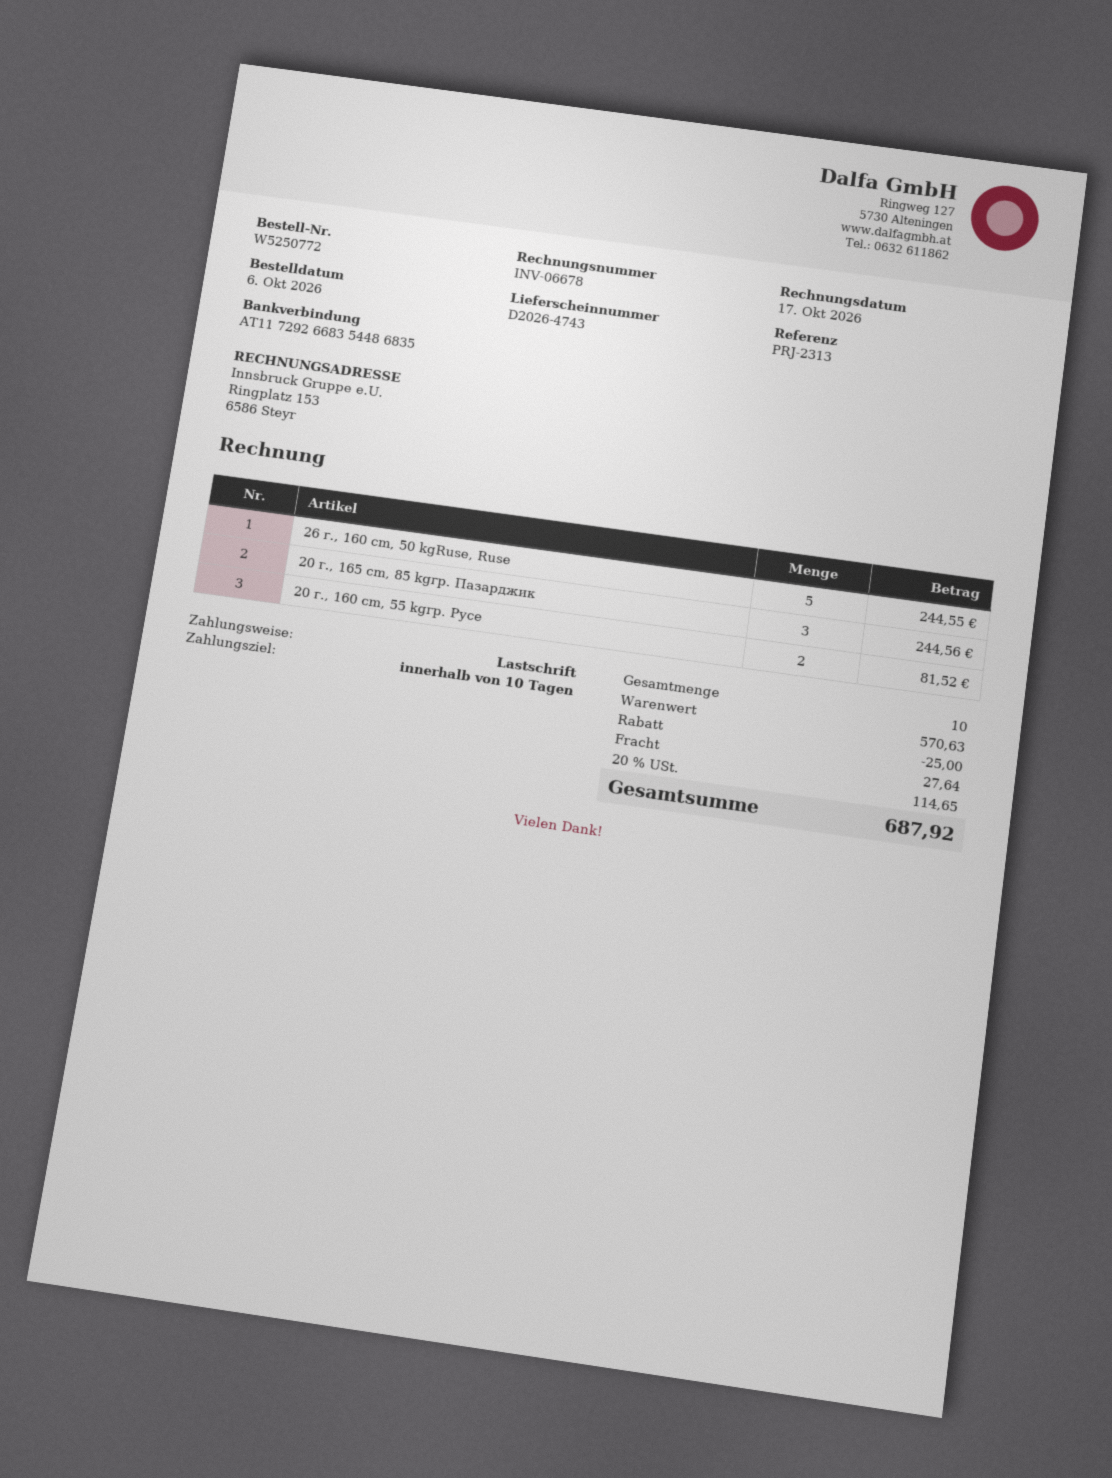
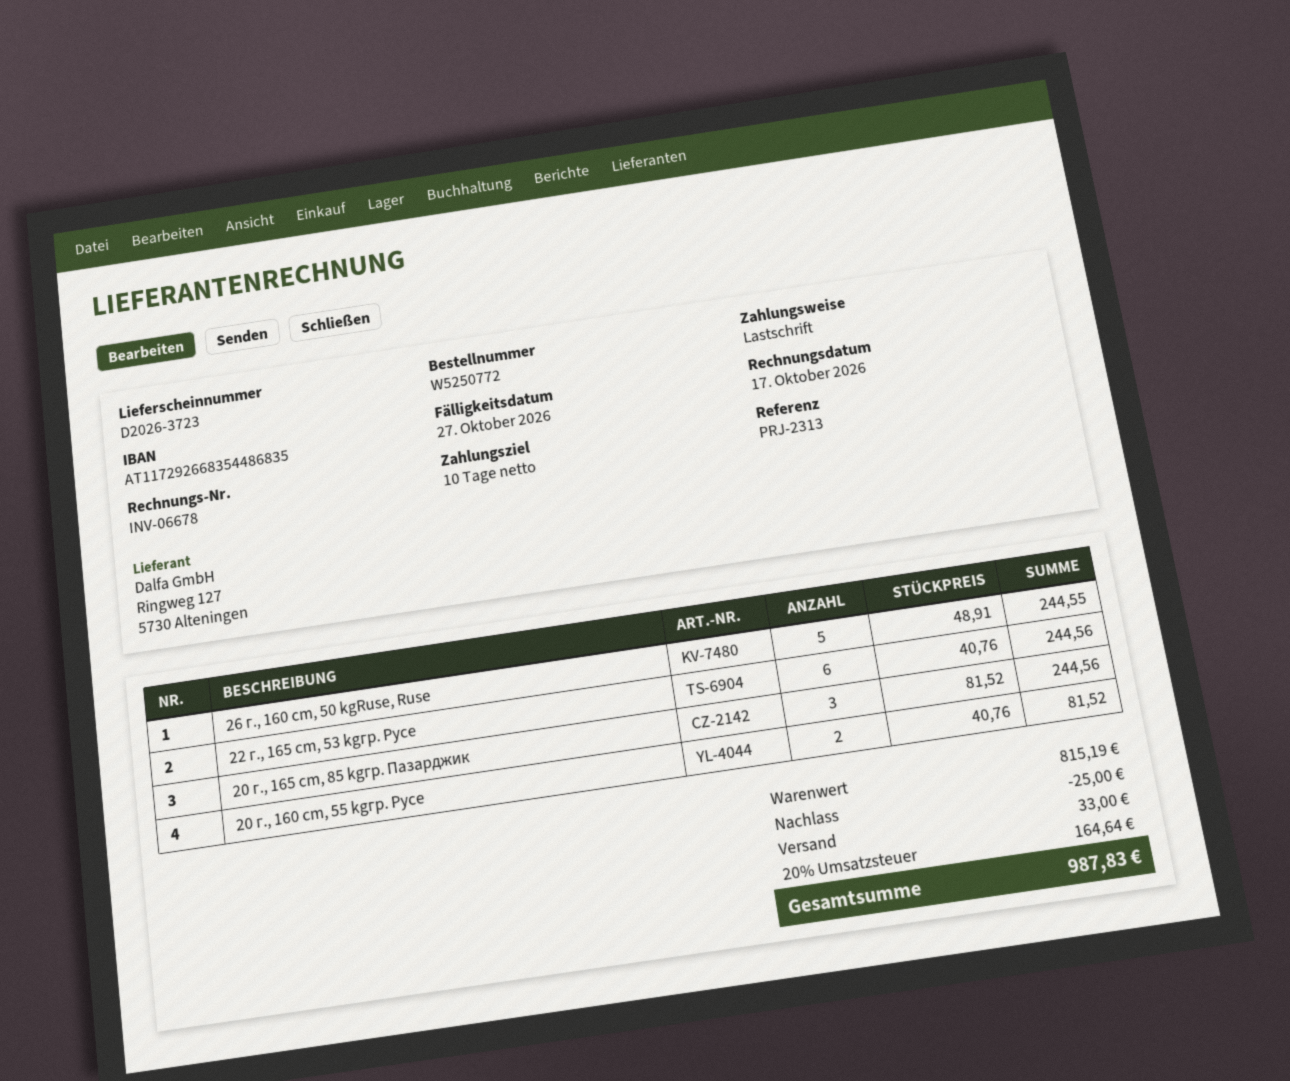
delivery note number: D2026-4743 -> D2026-3723
22 г., 165 cm, 53 kgгр. Русе: none -> 6 for 244.56
subtotal: 570.63 -> 815.19
shipping: 27.64 -> 33.00
tax: 20% = 114.65 -> 20% = 164.64
total: 687.92 -> 987.83

